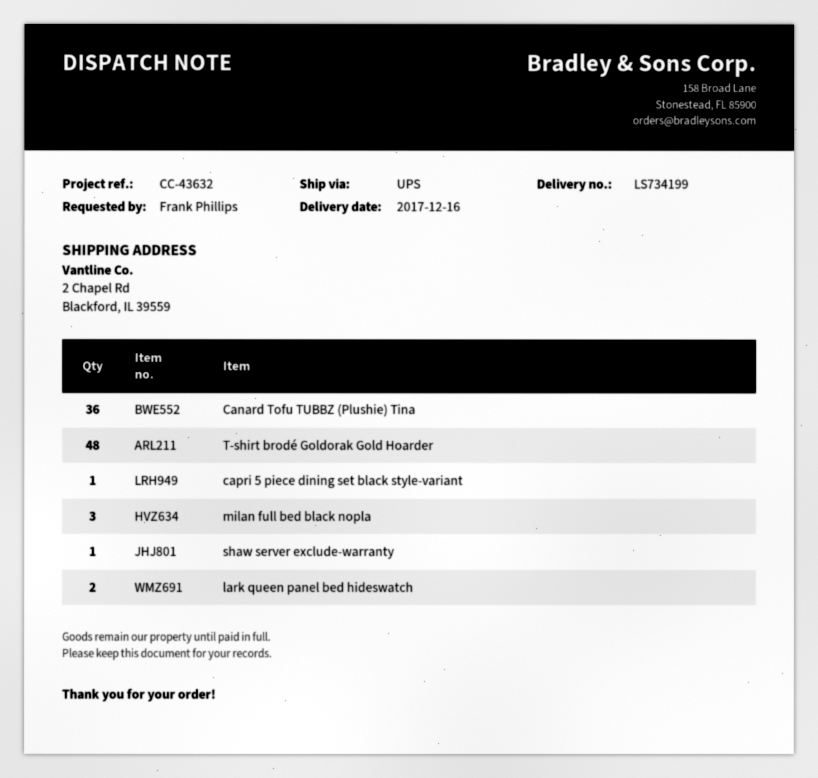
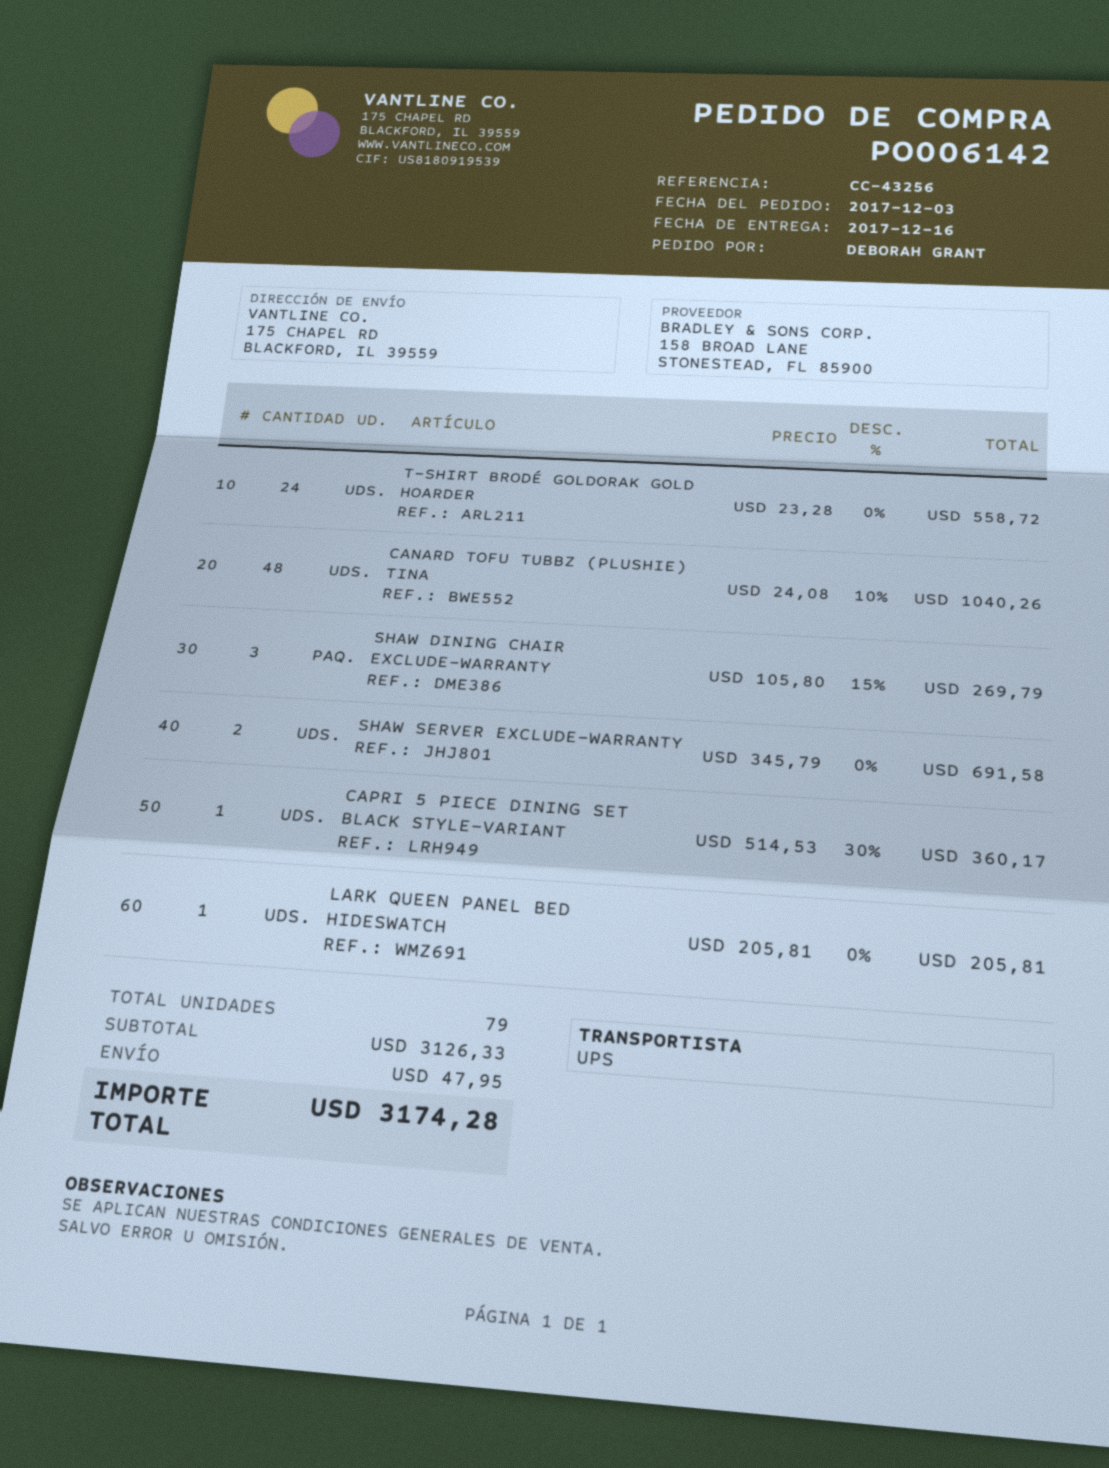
reference: CC-43632 -> CC-43256
ordered by: Frank Phillips -> DEBORAH GRANT
ship to: 2 Chapel Rd, Blackford, IL 39559 -> 175 CHAPEL RD, BLACKFORD, IL 39559
Canard Tofu TUBBZ (Plushie) Tina: 36 -> 48
T-shirt brodé Goldorak Gold Hoarder: 48 -> 24
milan full bed black nopla: 3 -> none
shaw server exclude-warranty: 1 -> 2
lark queen panel bed hideswatch: 2 -> 1
SHAW DINING CHAIR EXCLUDE-WARRANTY: none -> 3

